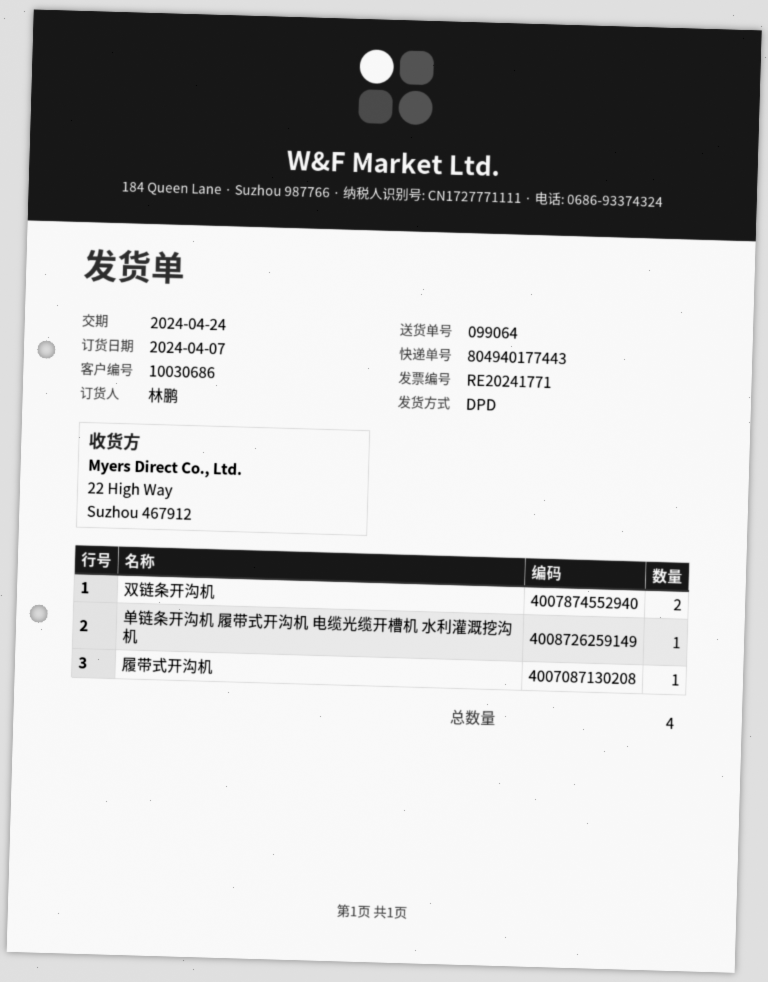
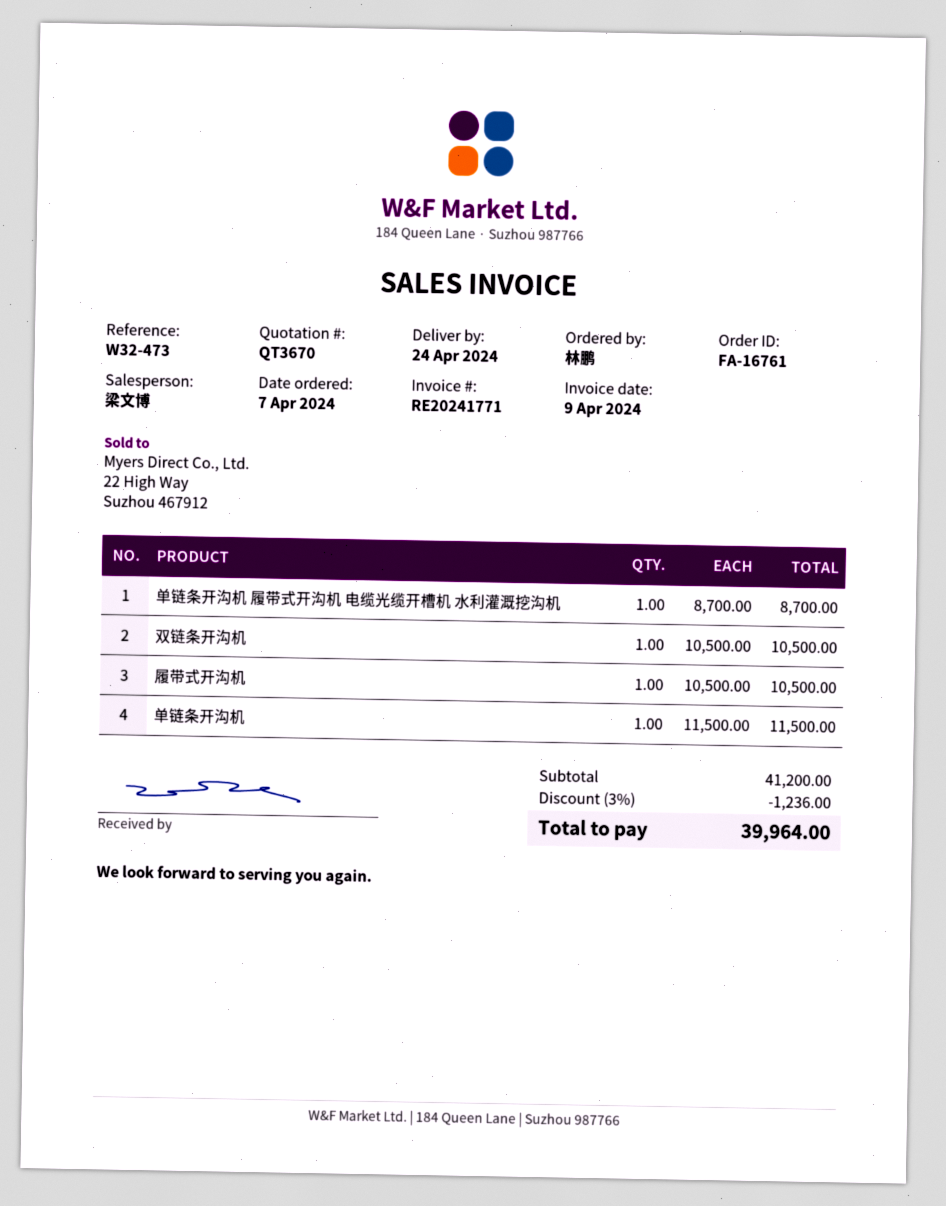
双链条开沟机: 2 -> 1
单链条开沟机: none -> 1

